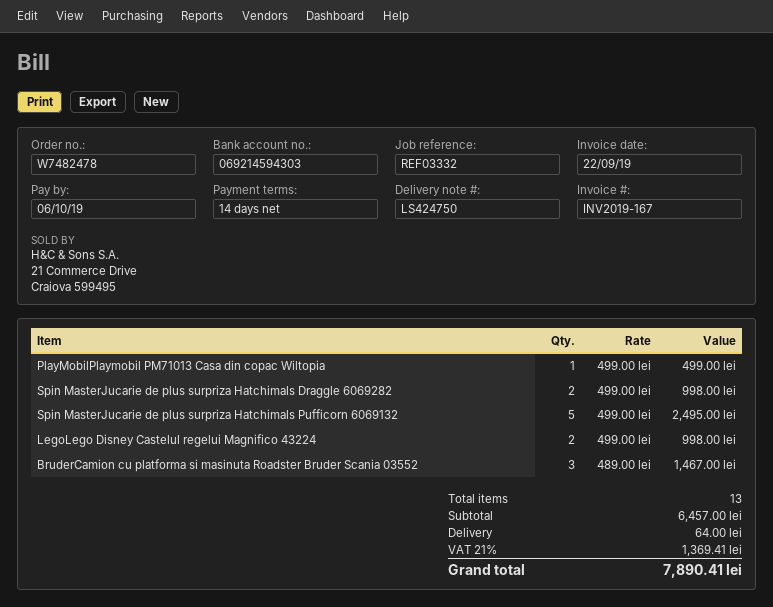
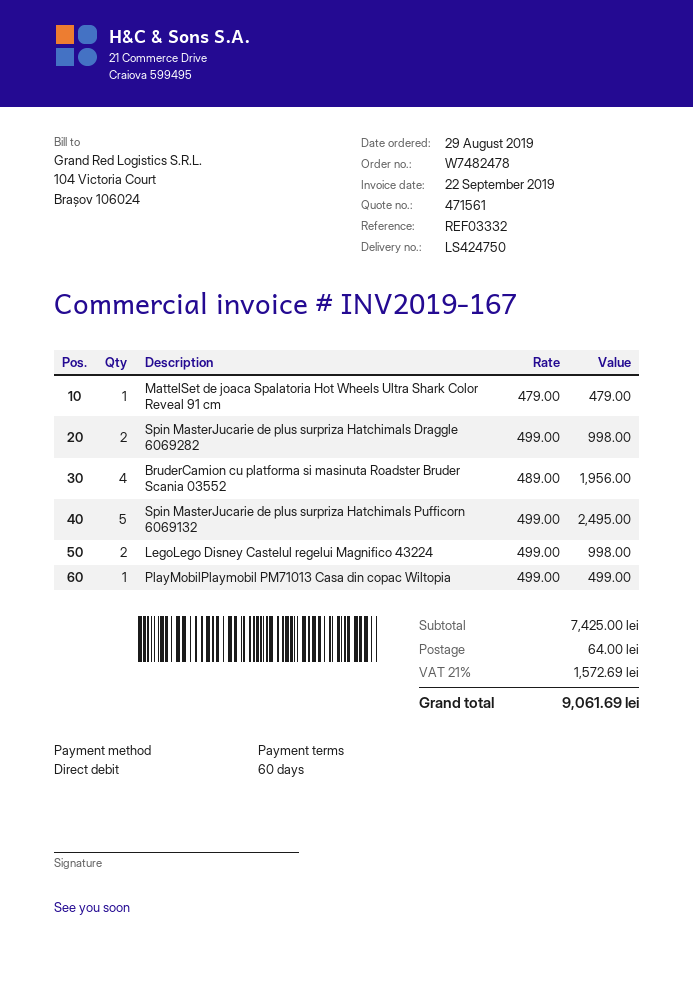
payment terms: 14 days -> 60 days
BruderCamion cu platforma si masinuta Roadster Bruder Scania 03552: 3 x 489.00 = 1467.00 -> 4 x 489.00 = 1956.00
MattelSet de joaca Spalatoria Hot Wheels Ultra Shark Color Reveal 91 cm: none -> 1 x 479.00 = 479.00
subtotal: 6457.00 -> 7425.00
tax: 21% = 1369.41 -> 21% = 1572.69
total: 7890.41 -> 9061.69

